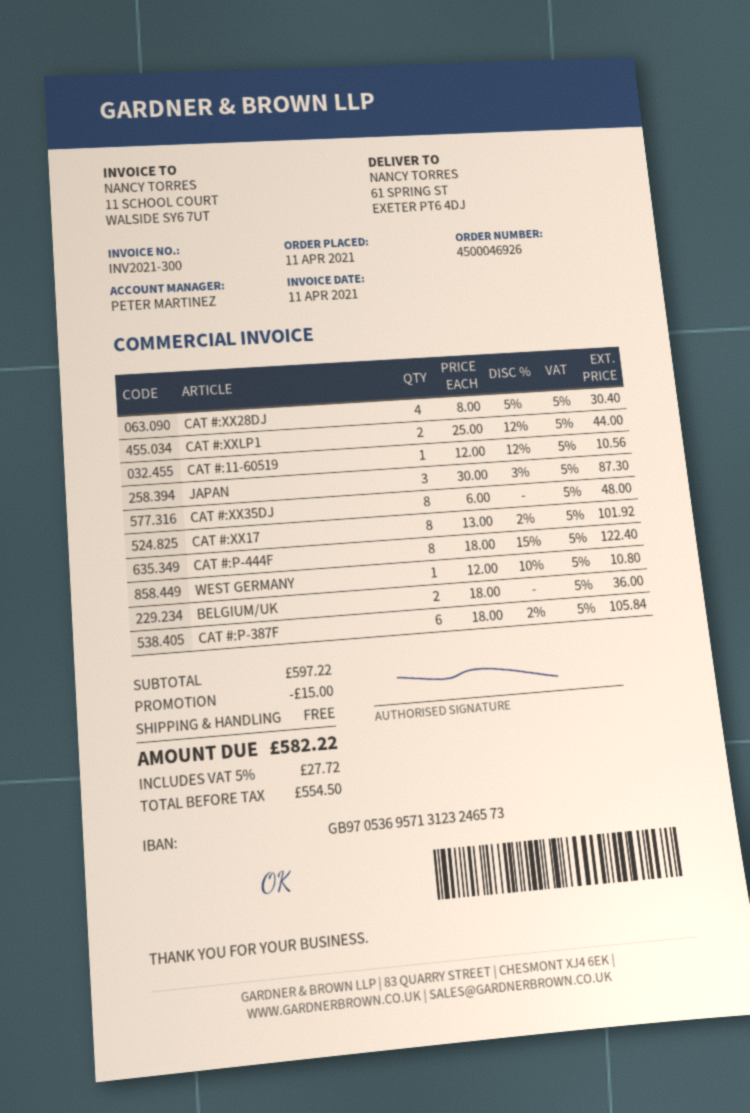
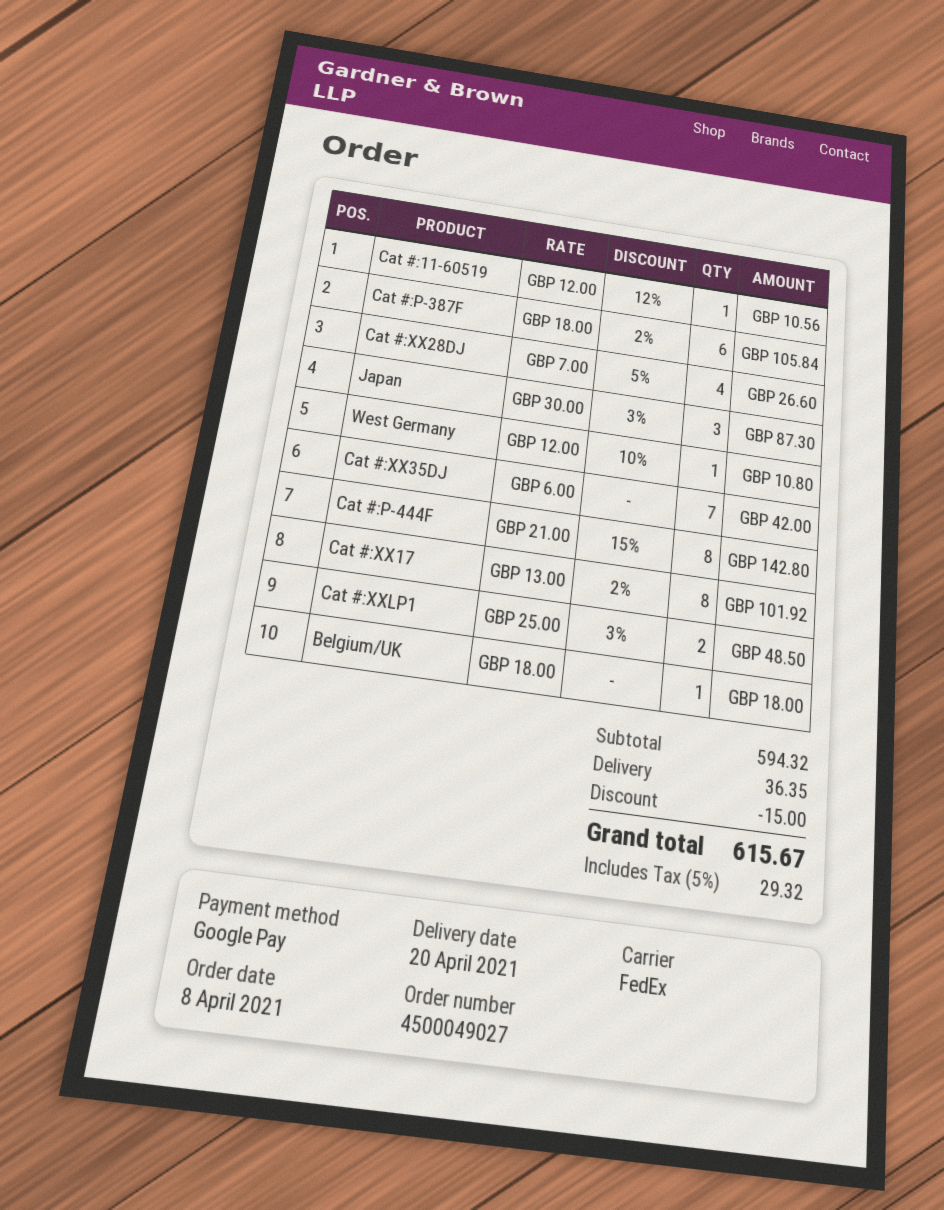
order number: 4500046926 -> 4500049027
order date: 2021-04-11 -> 2021-04-08
CAT #:XX28DJ: 4 x 8.00 - 5% = 30.40 -> 4 x 7.00 - 5% = 26.60
CAT #:XXLP1: 2 x 25.00 - 12% = 44.00 -> 2 x 25.00 - 3% = 48.50
CAT #:XX35DJ: 8 x 6.00 = 48.00 -> 7 x 6.00 = 42.00
CAT #:P-444F: 8 x 18.00 - 15% = 122.40 -> 8 x 21.00 - 15% = 142.80
BELGIUM/UK: 2 x 18.00 = 36.00 -> 1 x 18.00 = 18.00
subtotal: 597.22 -> 594.32
shipping: 0.00 -> 36.35
tax: 5% = 27.72 -> 5% = 29.32
total: 582.22 -> 615.67

